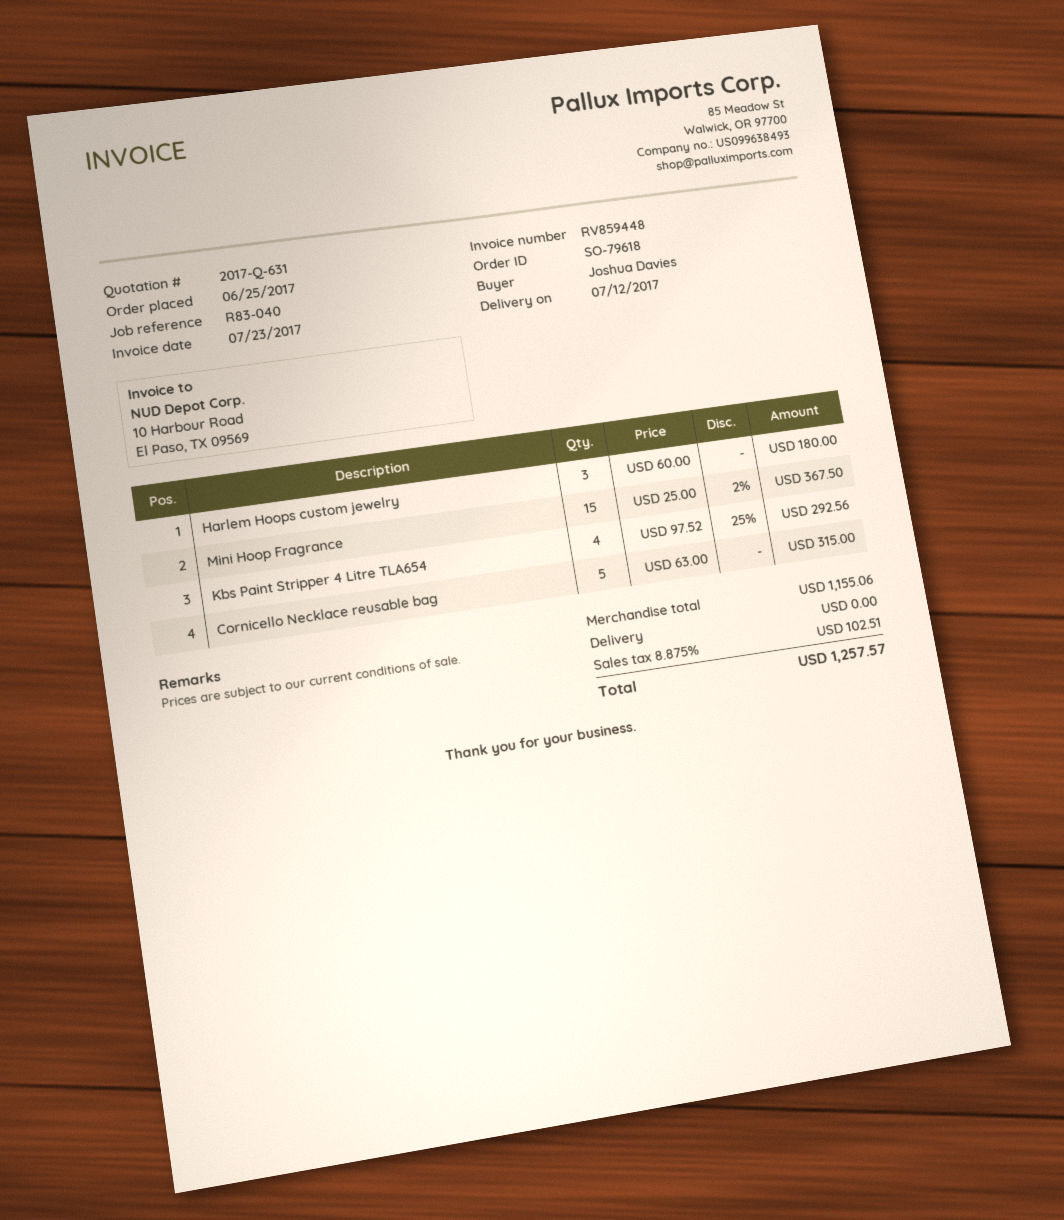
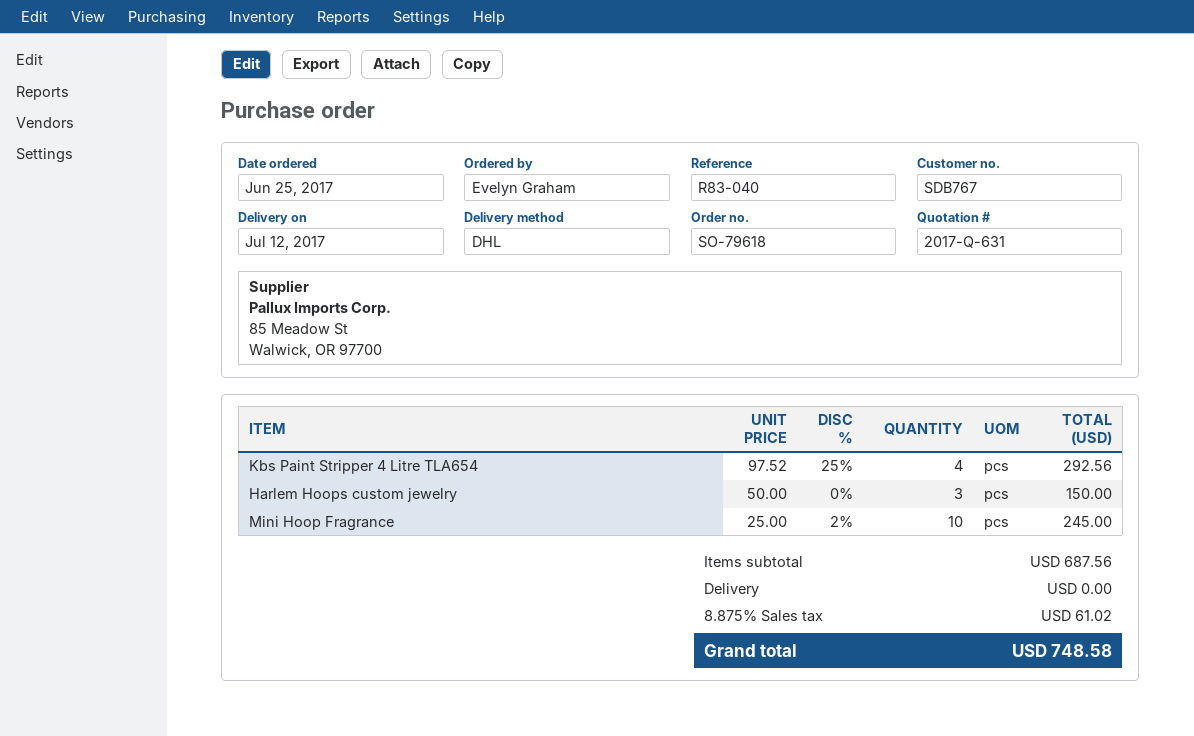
ordered by: Joshua Davies -> Evelyn Graham
Harlem Hoops custom jewelry: 3 x 60.00 = 180.00 -> 3 x 50.00 = 150.00
Mini Hoop Fragrance: 15 x 25.00 - 2% = 367.50 -> 10 x 25.00 - 2% = 245.00
Cornicello Necklace reusable bag: 5 x 63.00 = 315.00 -> none
subtotal: 1155.06 -> 687.56
tax: 8.875% = 102.51 -> 8.875% = 61.02
total: 1257.57 -> 748.58

